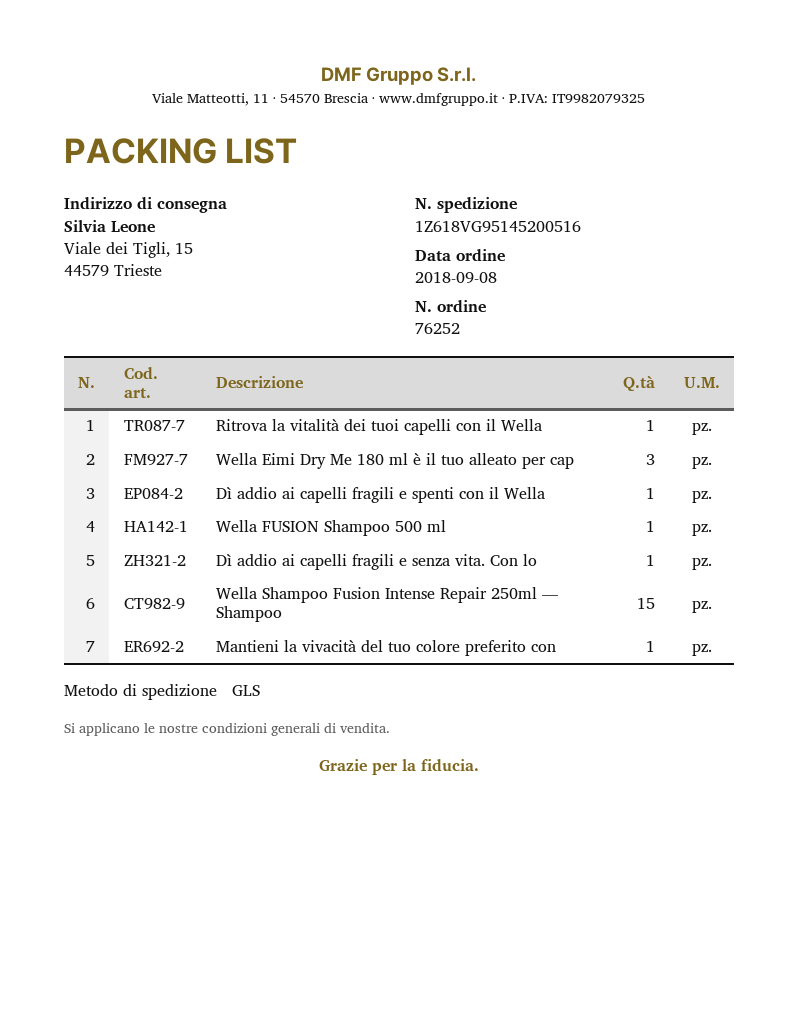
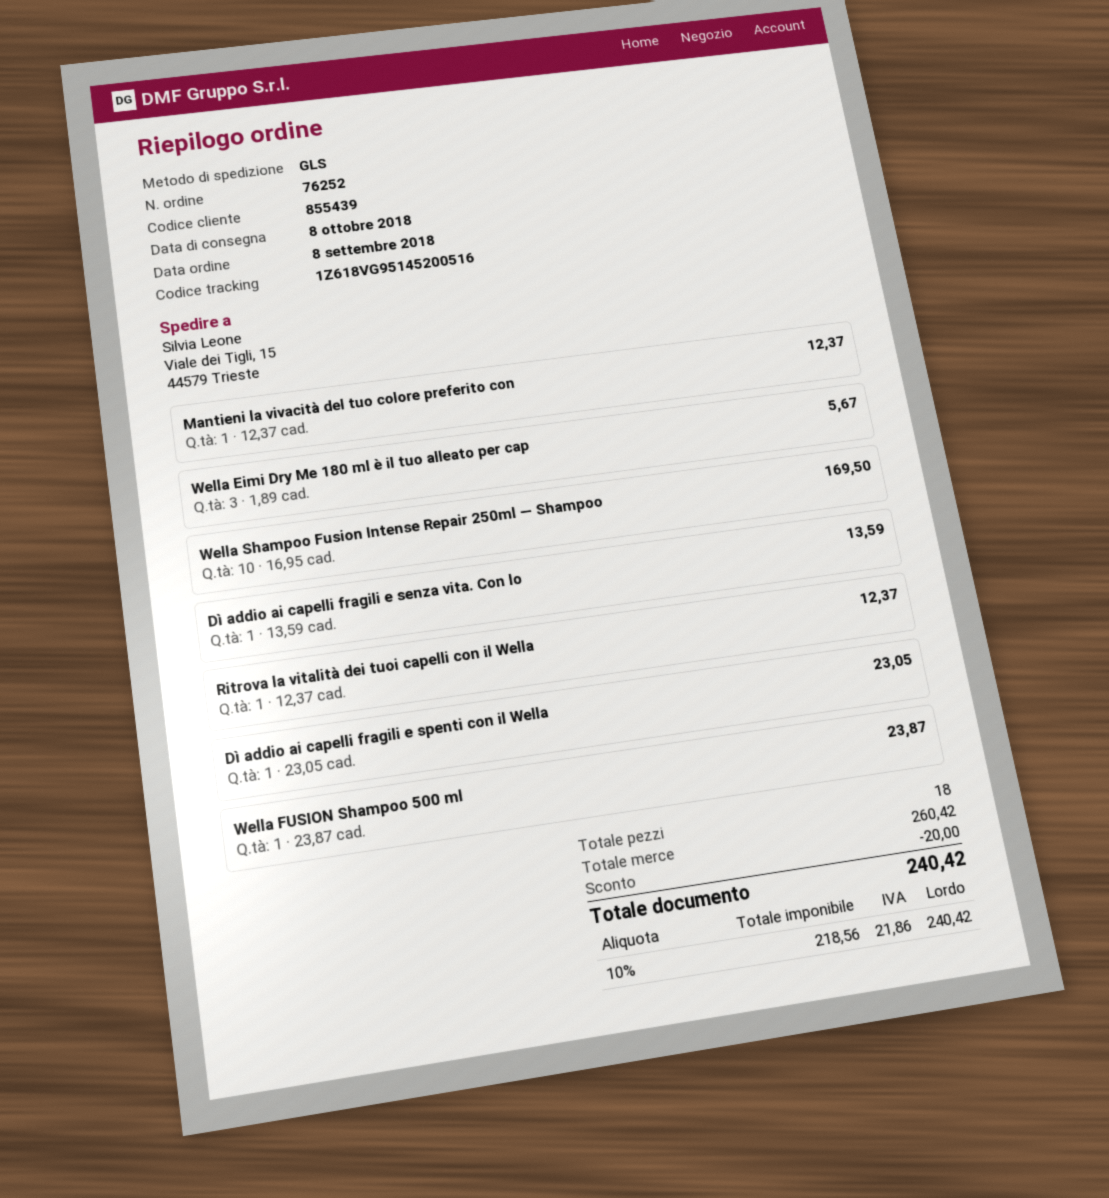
Wella Shampoo Fusion Intense Repair 250ml — Shampoo: 15 -> 10

